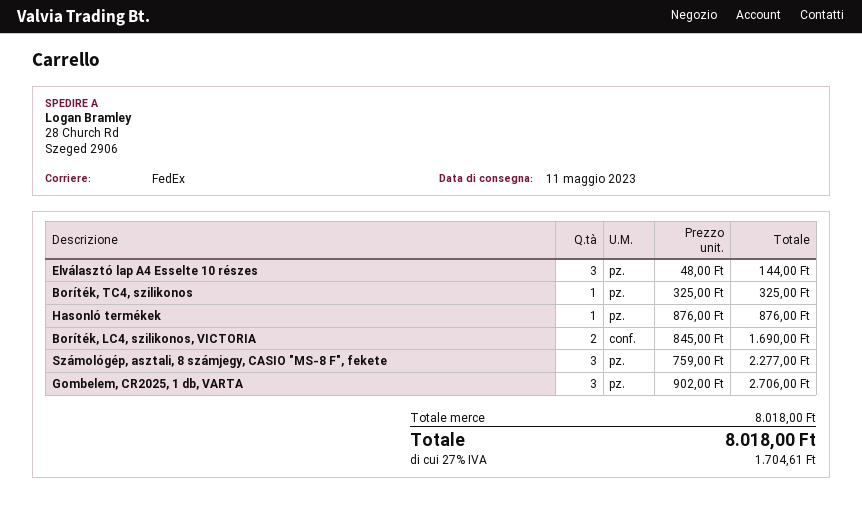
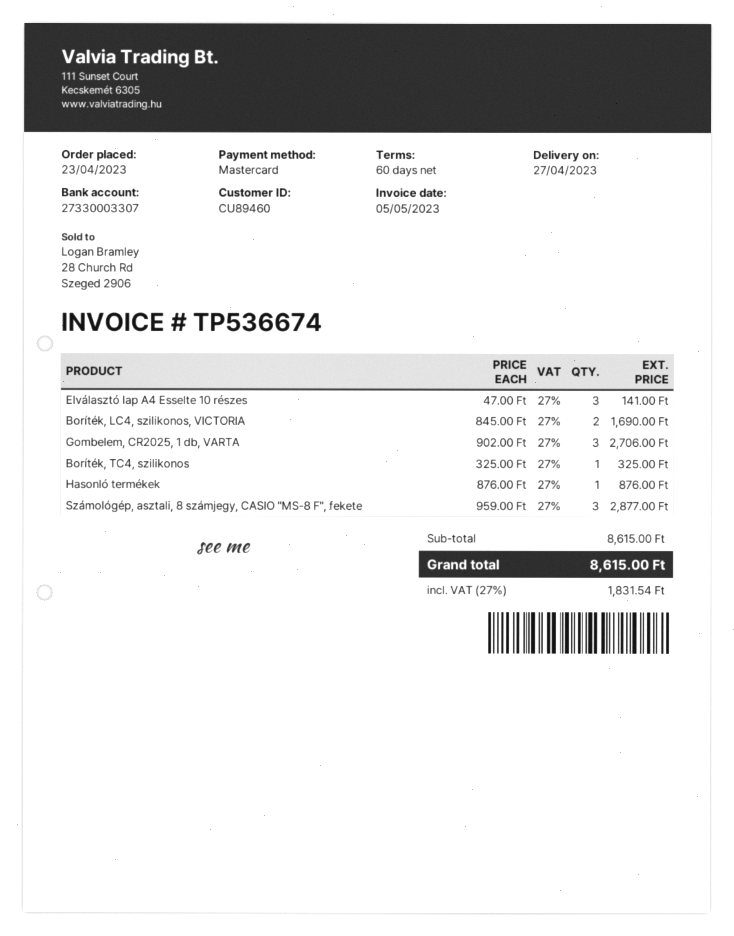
delivery date: 2023-05-11 -> 2023-04-27
Elválasztó lap A4 Esselte 10 részes: 3 x 48.00 = 144.00 -> 3 x 47.00 = 141.00
Számológép, asztali, 8 számjegy, CASIO "MS-8 F", fekete: 3 x 759.00 = 2277.00 -> 3 x 959.00 = 2877.00
subtotal: 8018.00 -> 8615.00
tax: 27% = 1704.61 -> 27% = 1831.54
total: 8018.00 -> 8615.00

